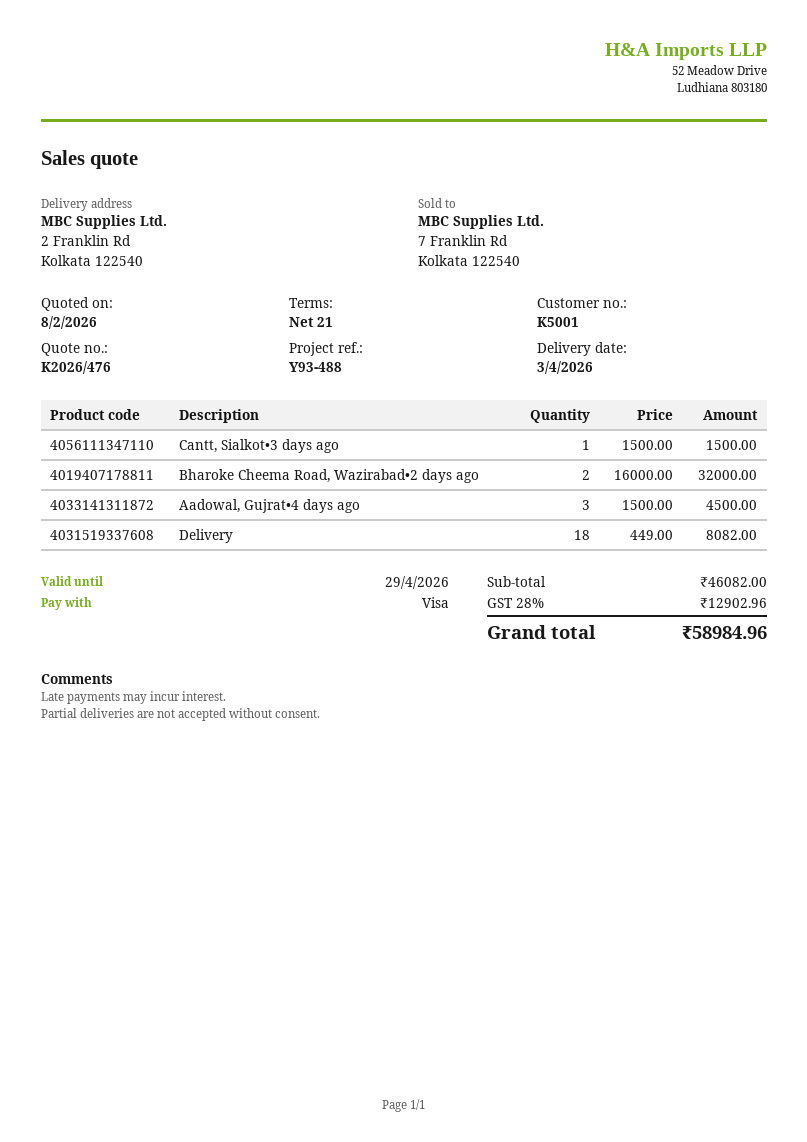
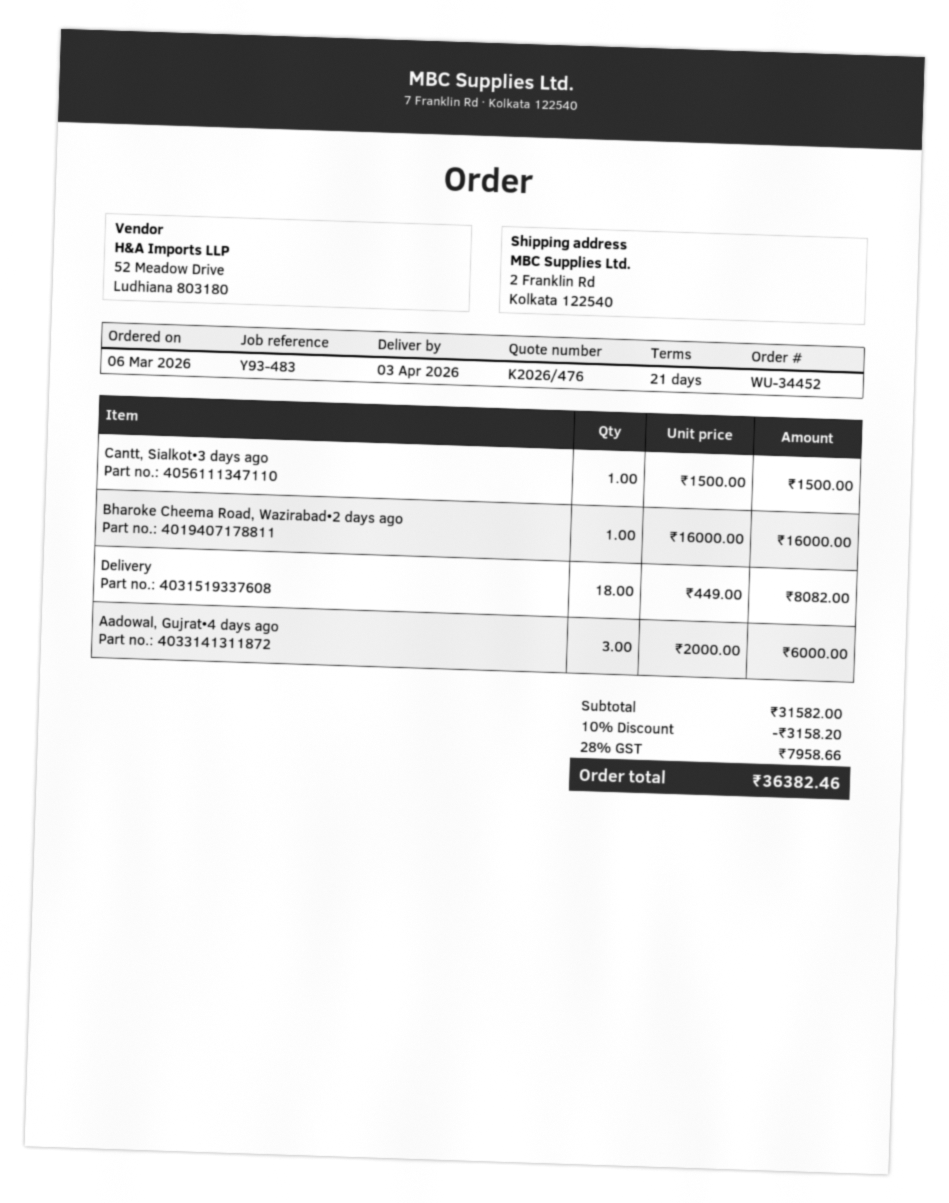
reference: Y93-488 -> Y93-483
Bharoke Cheema Road, Wazirabad•2 days ago: 2 x 16000.00 = 32000.00 -> 1 x 16000.00 = 16000.00
Aadowal, Gujrat•4 days ago: 3 x 1500.00 = 4500.00 -> 3 x 2000.00 = 6000.00
subtotal: 46082.00 -> 31582.00
discount: none -> 10% = 3158.20
tax: 28% = 12902.96 -> 28% = 7958.66
total: 58984.96 -> 36382.46

